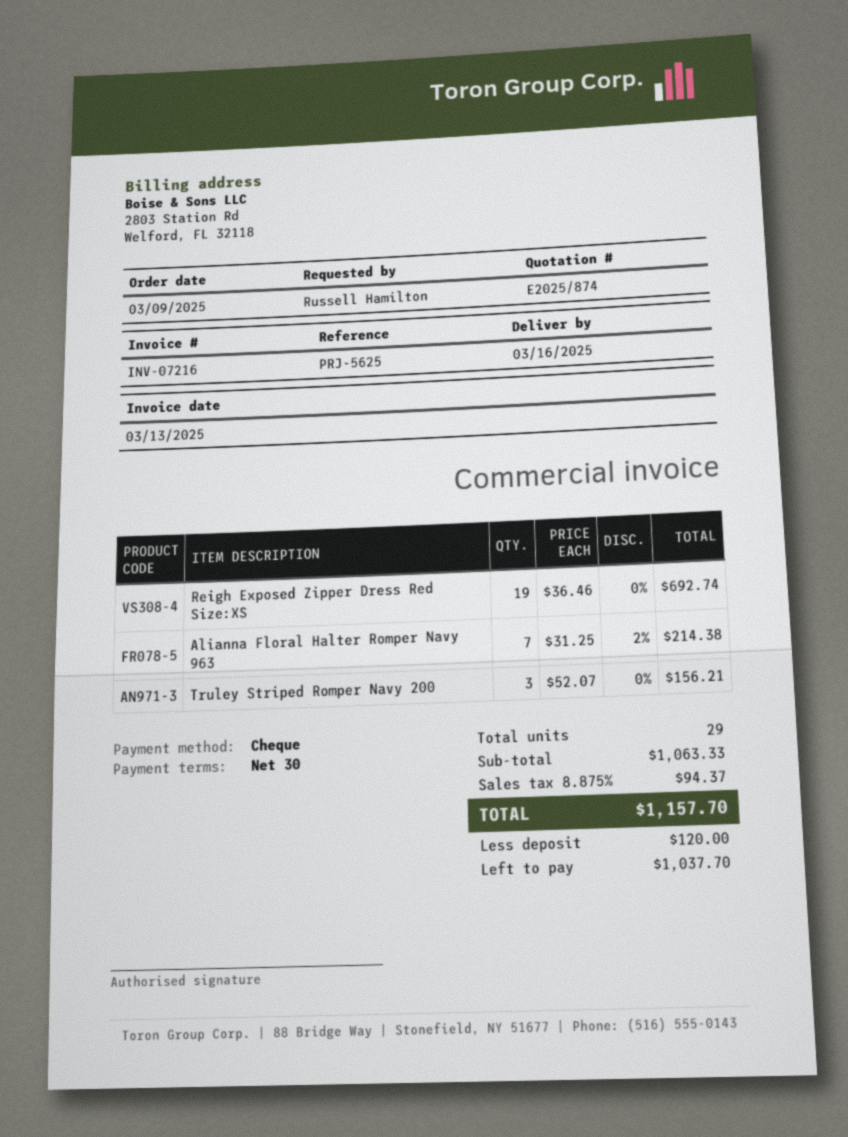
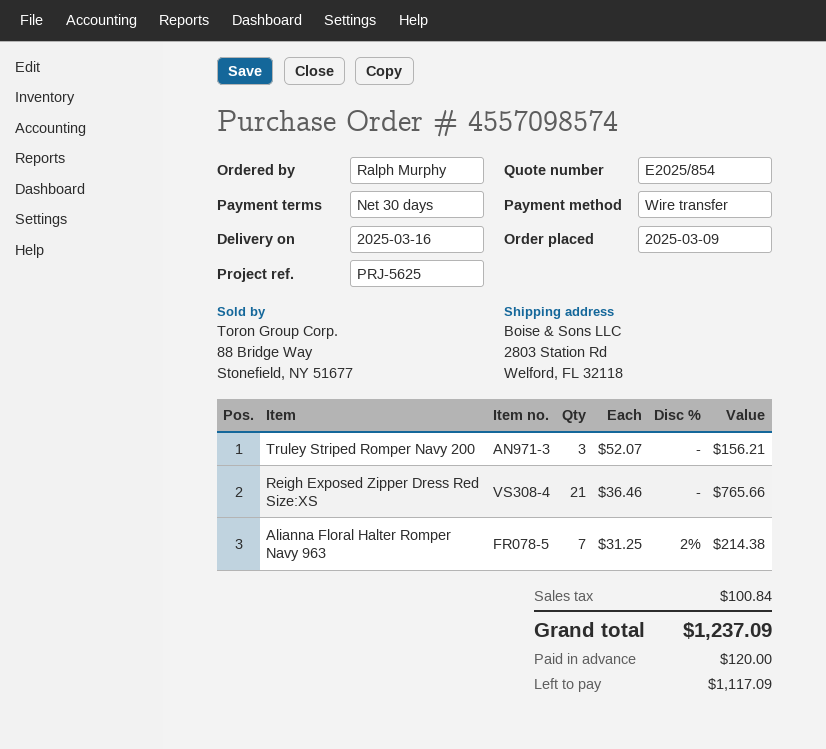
quote number: E2025/874 -> E2025/854
ordered by: Russell Hamilton -> Ralph Murphy
payment method: cheque -> bank transfer
Reigh Exposed Zipper Dress Red Size:XS: 19 x 36.46 = 692.74 -> 21 x 36.46 = 765.66
tax: 94.37 -> 100.84
total: 1157.70 -> 1237.09
balance: 1037.70 -> 1117.09

